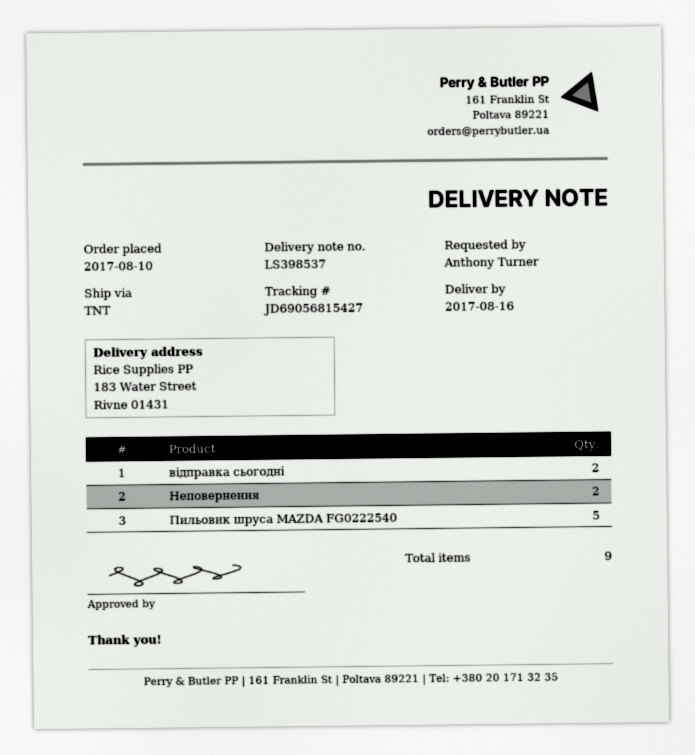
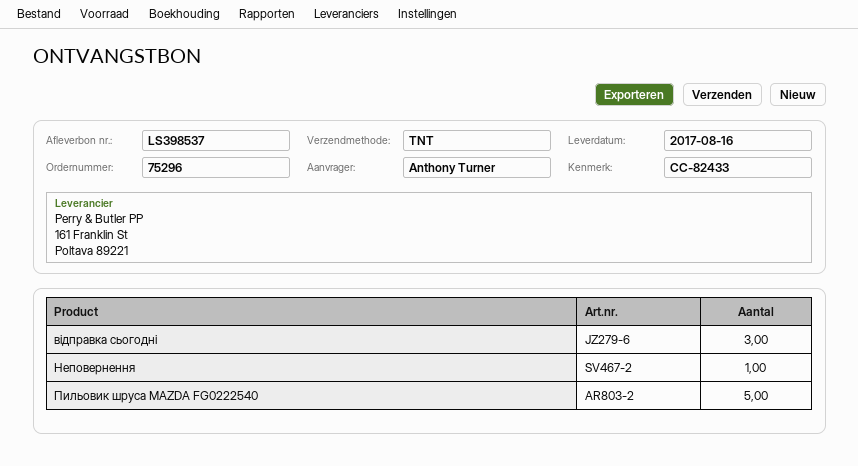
відправка сьогодні: 2 -> 3
Неповернення: 2 -> 1

